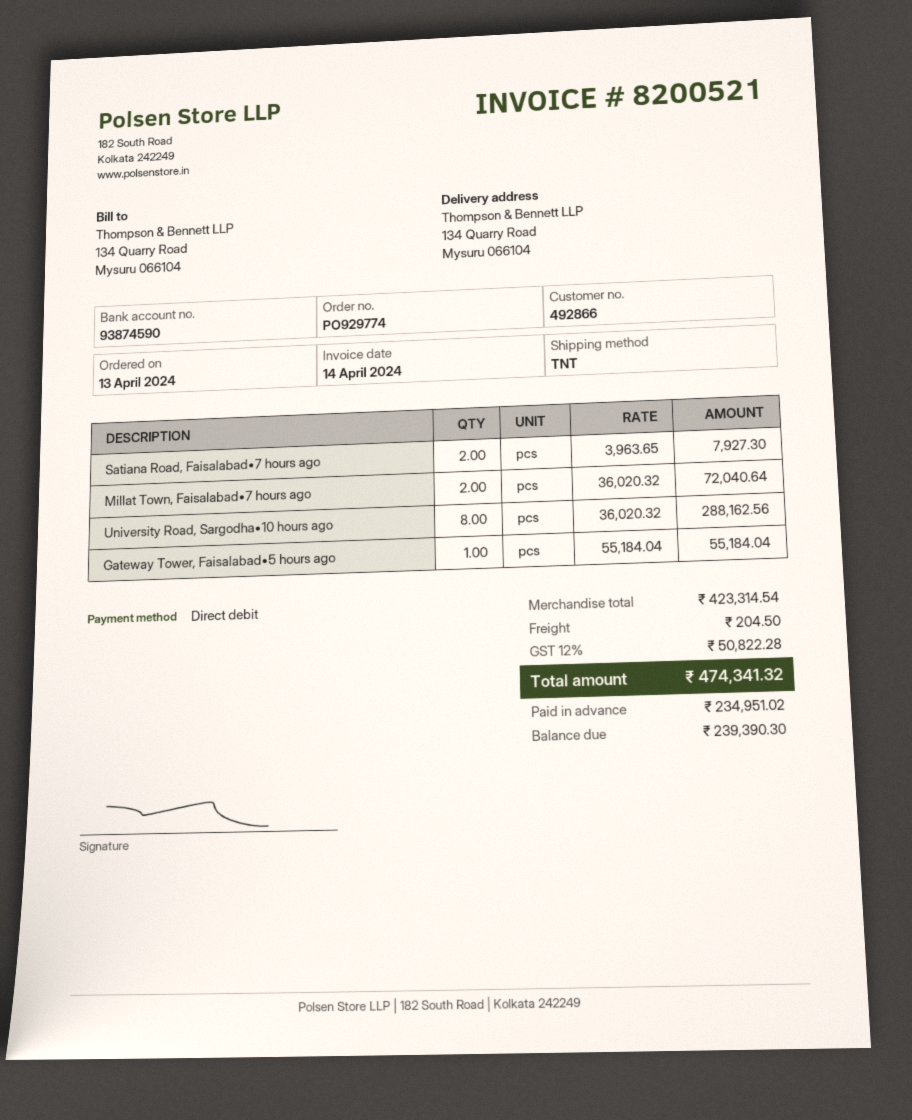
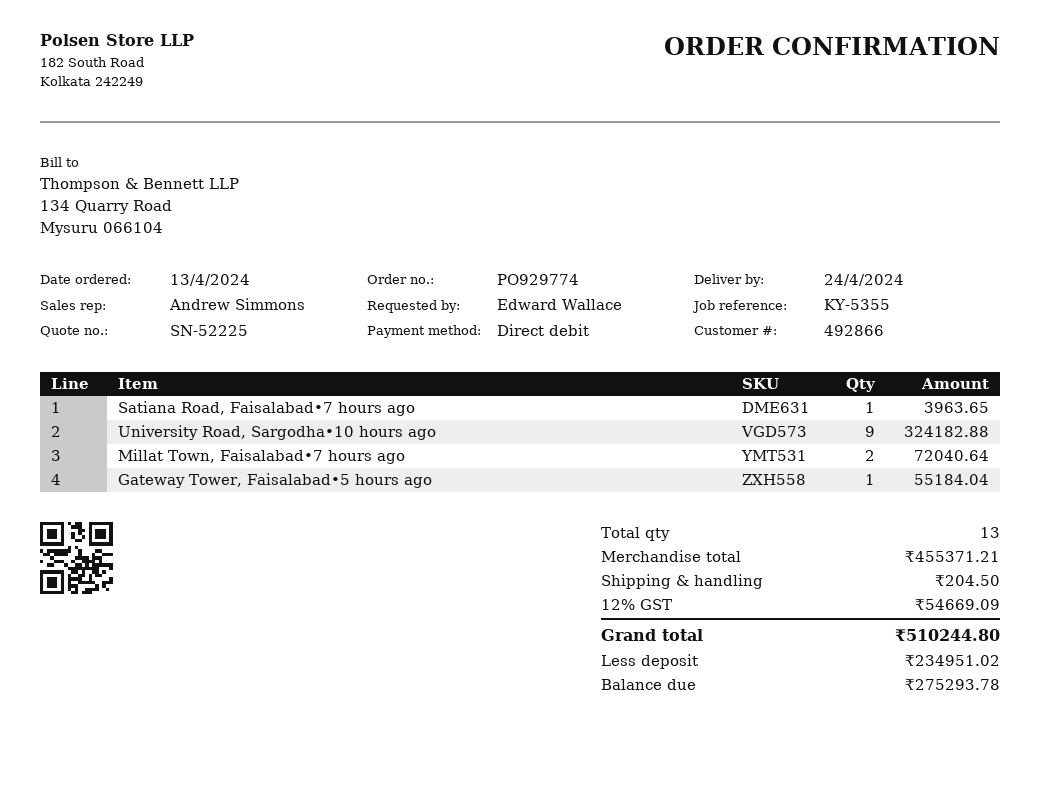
Satiana Road, Faisalabad•7 hours ago: 2 for 7927.30 -> 1 for 3963.65
University Road, Sargodha•10 hours ago: 8 for 288162.56 -> 9 for 324182.88
subtotal: 423314.54 -> 455371.21
tax: 12% = 50822.28 -> 12% = 54669.09
total: 474341.32 -> 510244.80
balance: 239390.30 -> 275293.78

